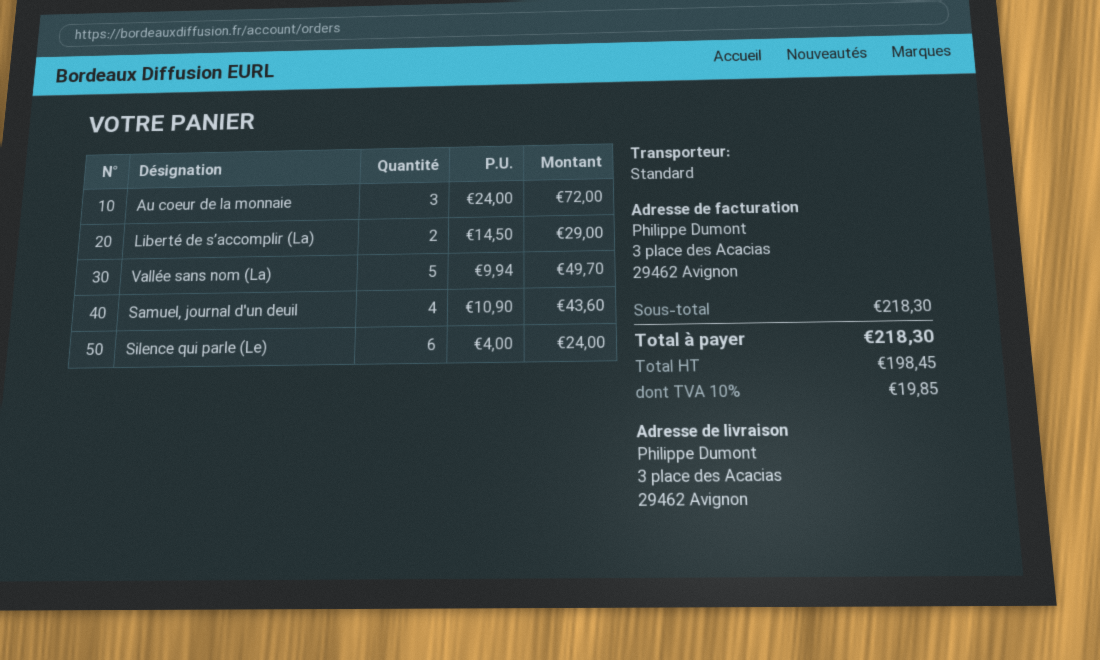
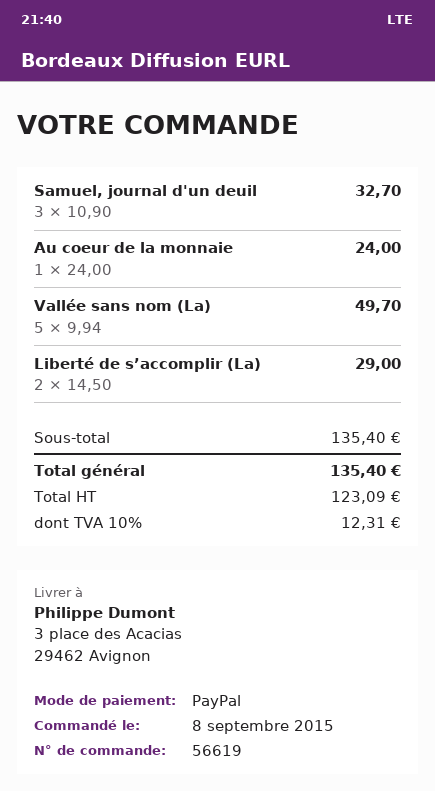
Au coeur de la monnaie: 3 x 24.00 = 72.00 -> 1 x 24.00 = 24.00
Samuel, journal d'un deuil: 4 x 10.90 = 43.60 -> 3 x 10.90 = 32.70
Silence qui parle (Le): 6 x 4.00 = 24.00 -> none
subtotal: 218.30 -> 135.40
net: 198.45 -> 123.09
tax: 10% = 19.85 -> 10% = 12.31
total: 218.30 -> 135.40

